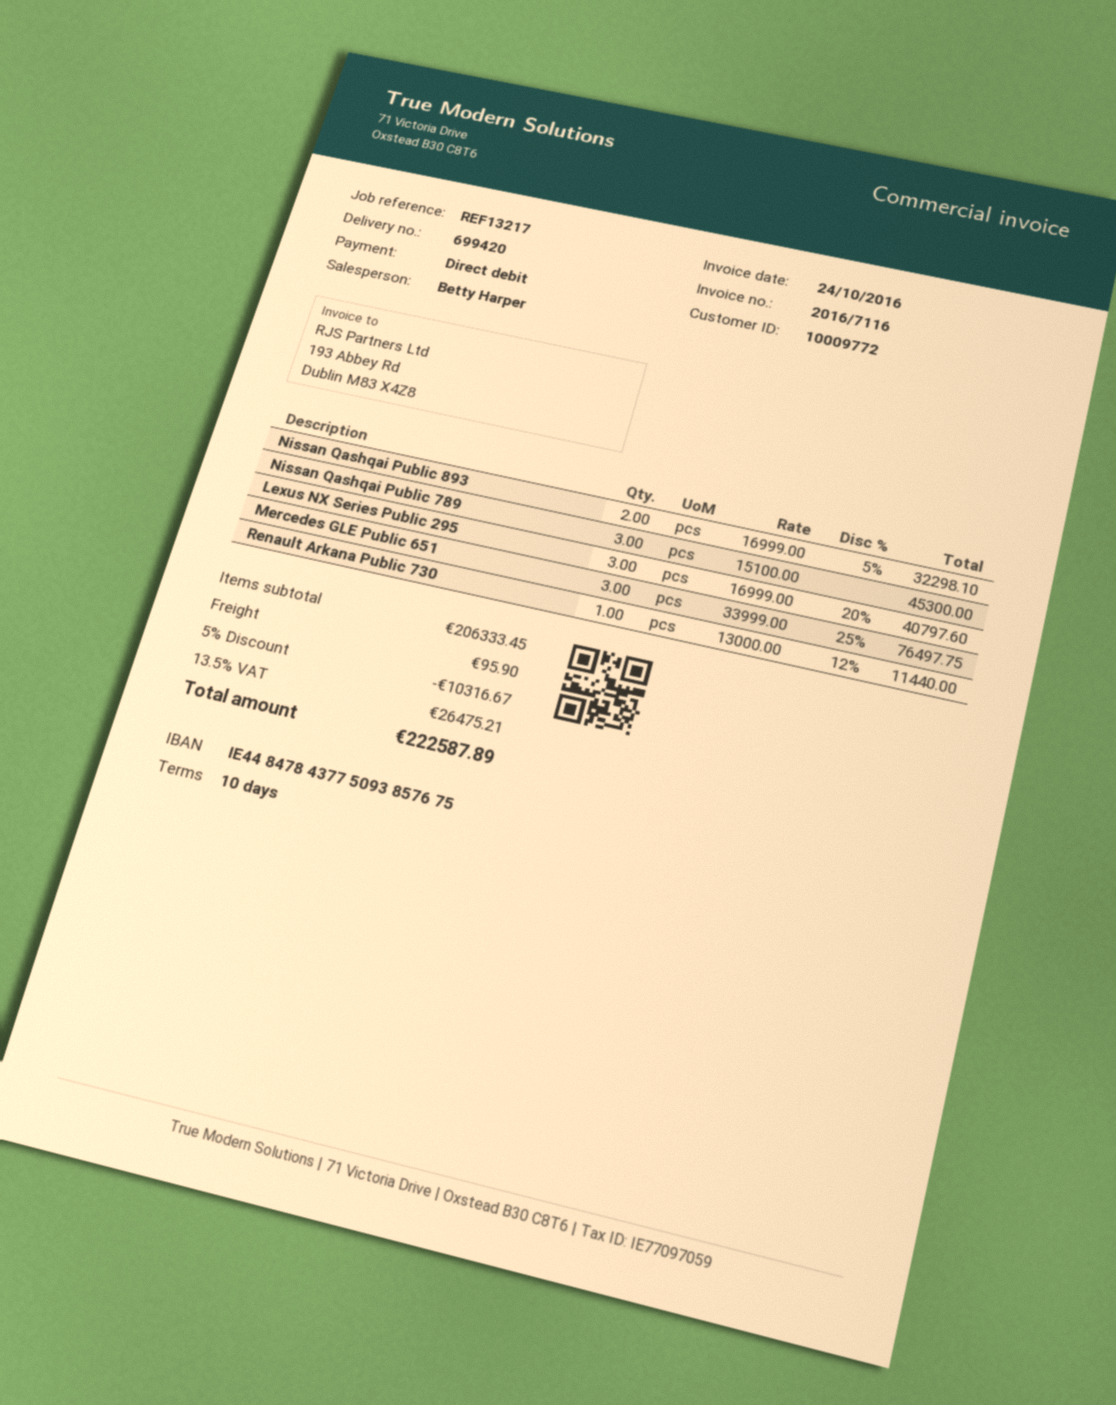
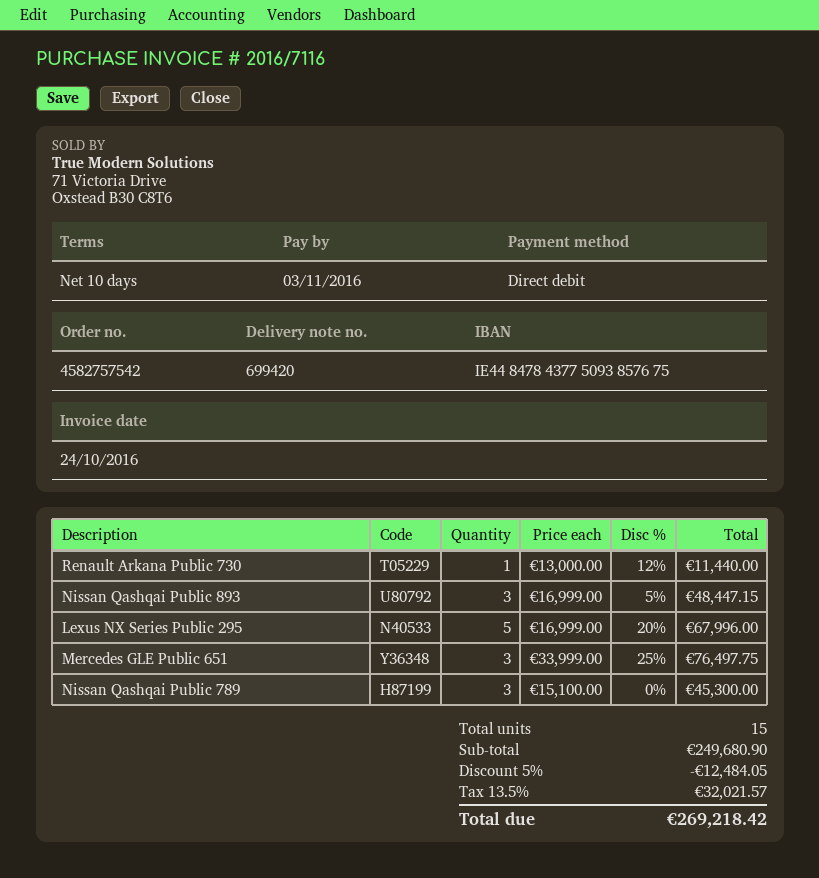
Nissan Qashqai Public 893: 2 x 16999.00 - 5% = 32298.10 -> 3 x 16999.00 - 5% = 48447.15
Lexus NX Series Public 295: 3 x 16999.00 - 20% = 40797.60 -> 5 x 16999.00 - 20% = 67996.00
subtotal: 206333.45 -> 249680.90
discount: 5% = 10316.67 -> 5% = 12484.05
shipping: 95.90 -> none
tax: 13.5% = 26475.21 -> 13.5% = 32021.57
total: 222587.89 -> 269218.42

